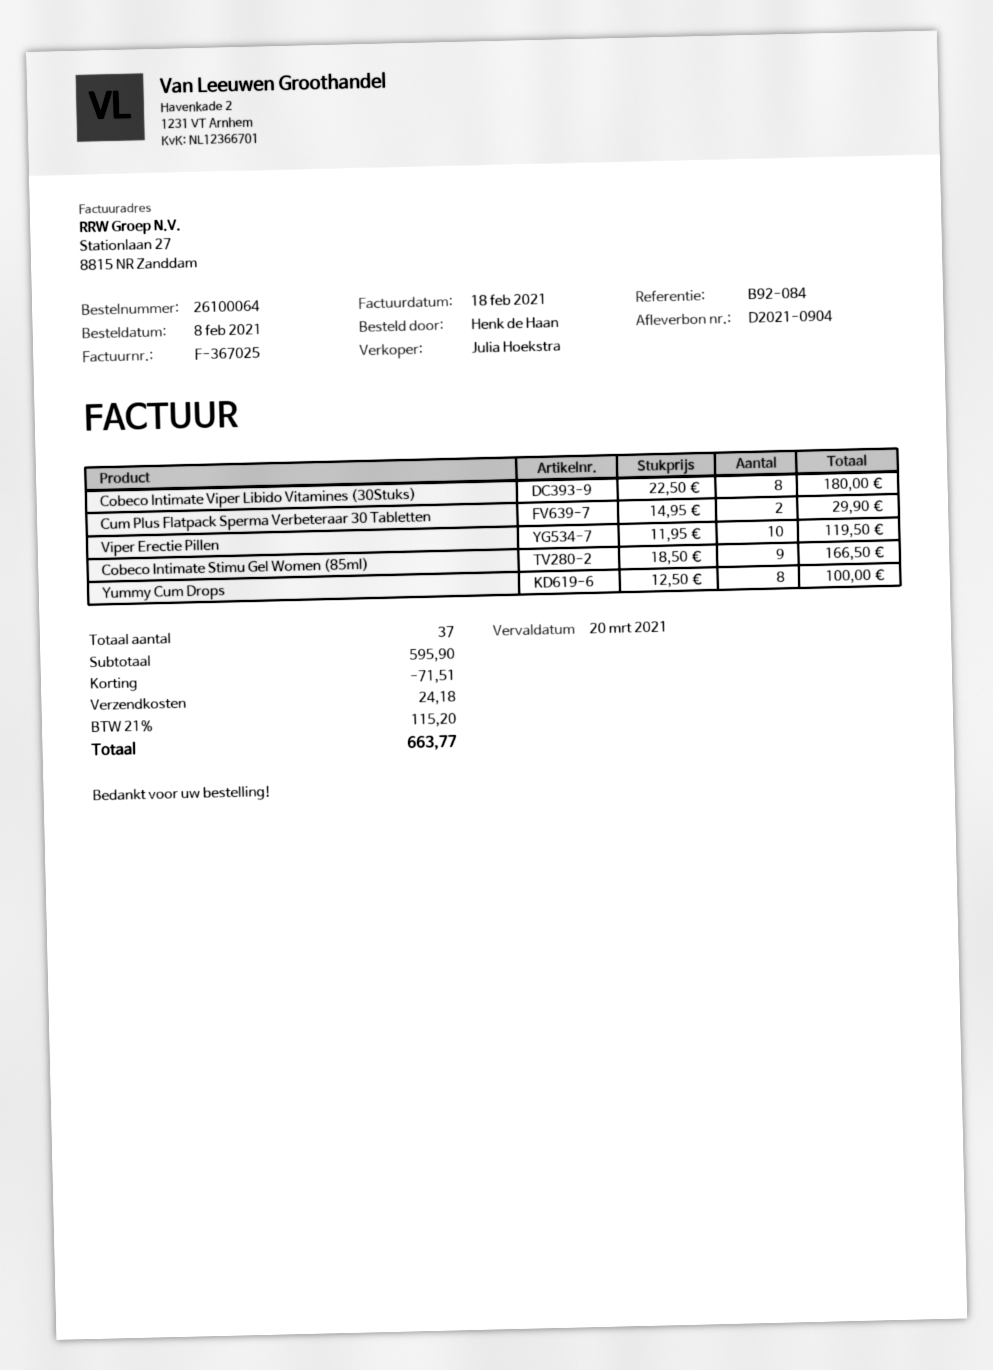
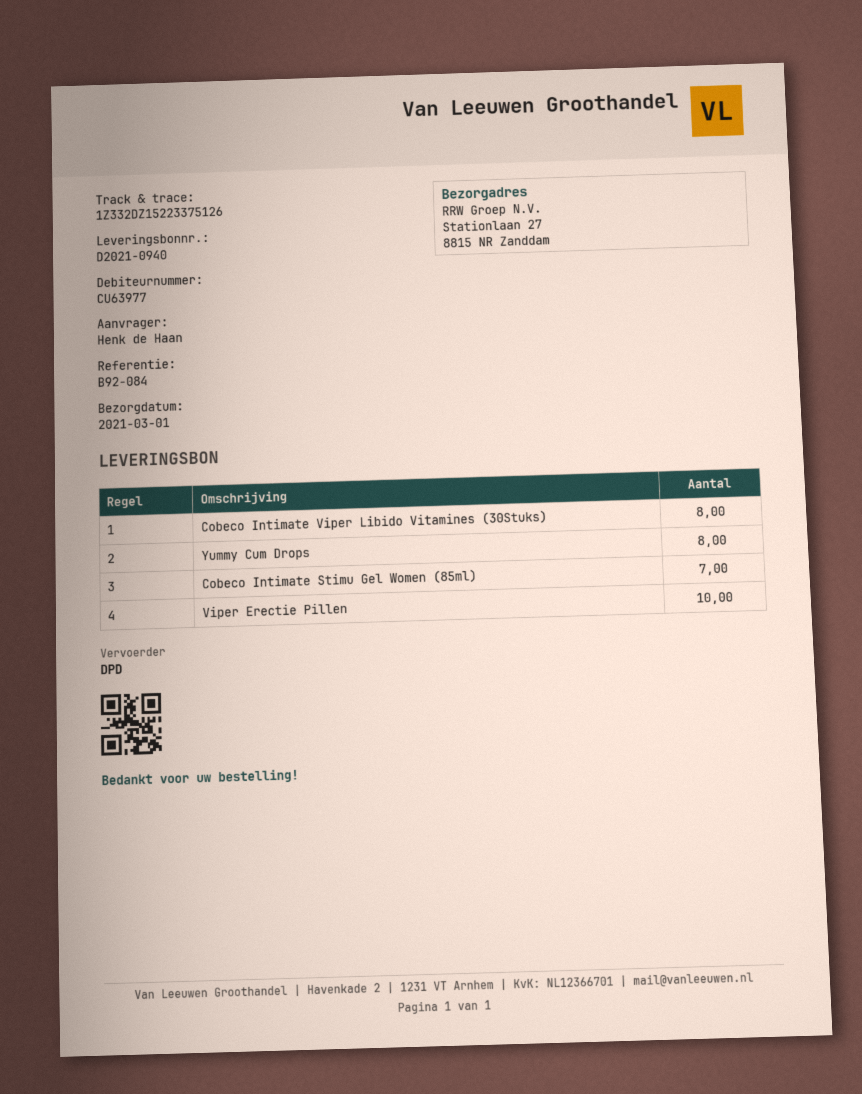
delivery note number: D2021-0904 -> D2021-0940
Cum Plus Flatpack Sperma Verbeteraar 30 Tabletten: 2 -> none
Cobeco Intimate Stimu Gel Women (85ml): 9 -> 7

